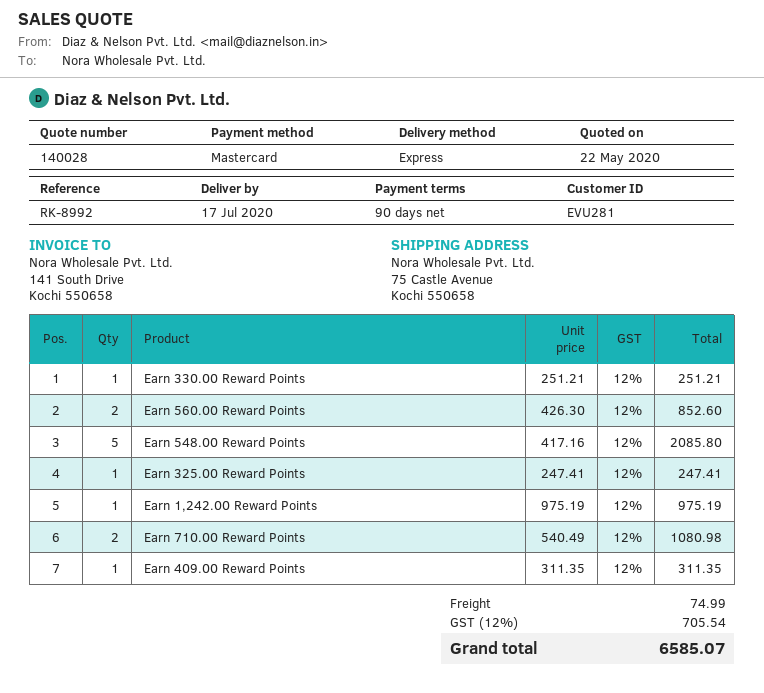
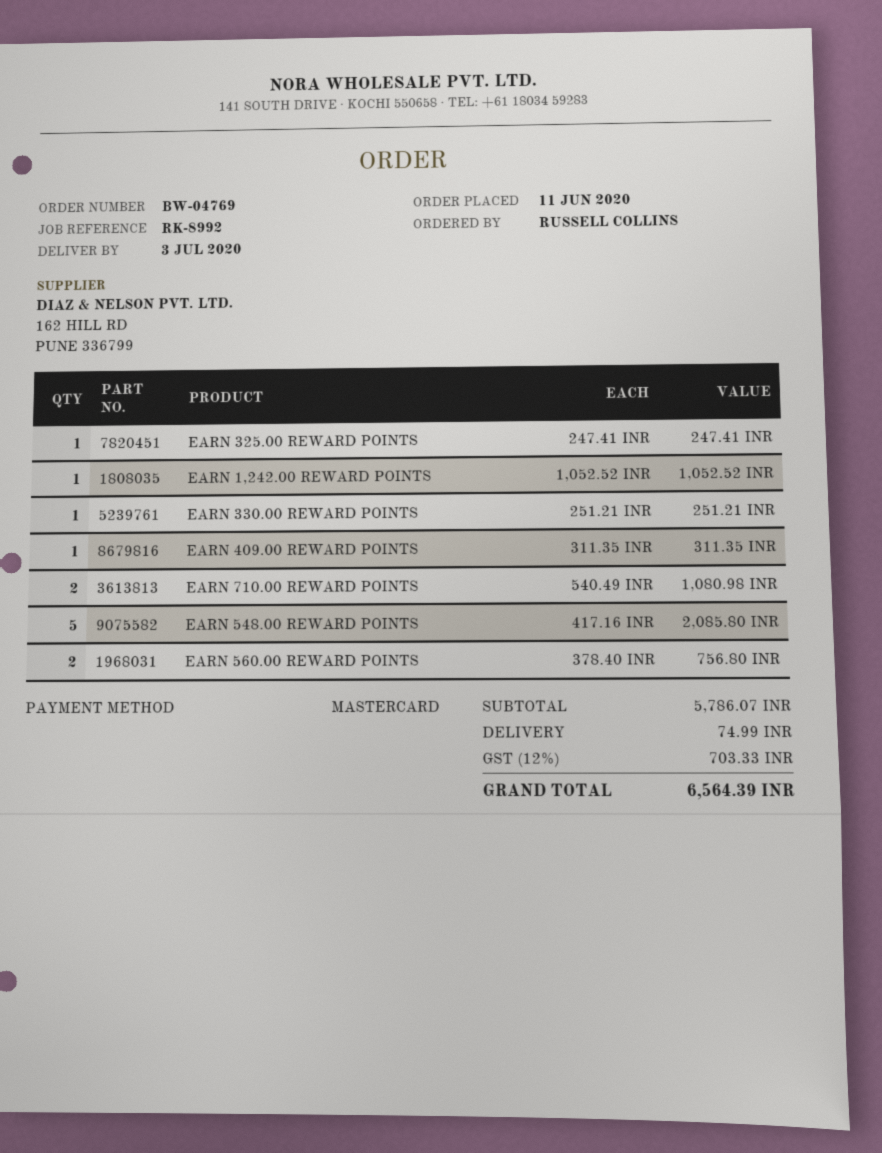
delivery date: 2020-07-17 -> 2020-07-03
Earn 560.00 Reward Points: 2 x 426.30 = 852.60 -> 2 x 378.40 = 756.80
Earn 1,242.00 Reward Points: 1 x 975.19 = 975.19 -> 1 x 1052.52 = 1052.52
tax: 12% = 705.54 -> 12% = 703.33
total: 6585.07 -> 6564.39

